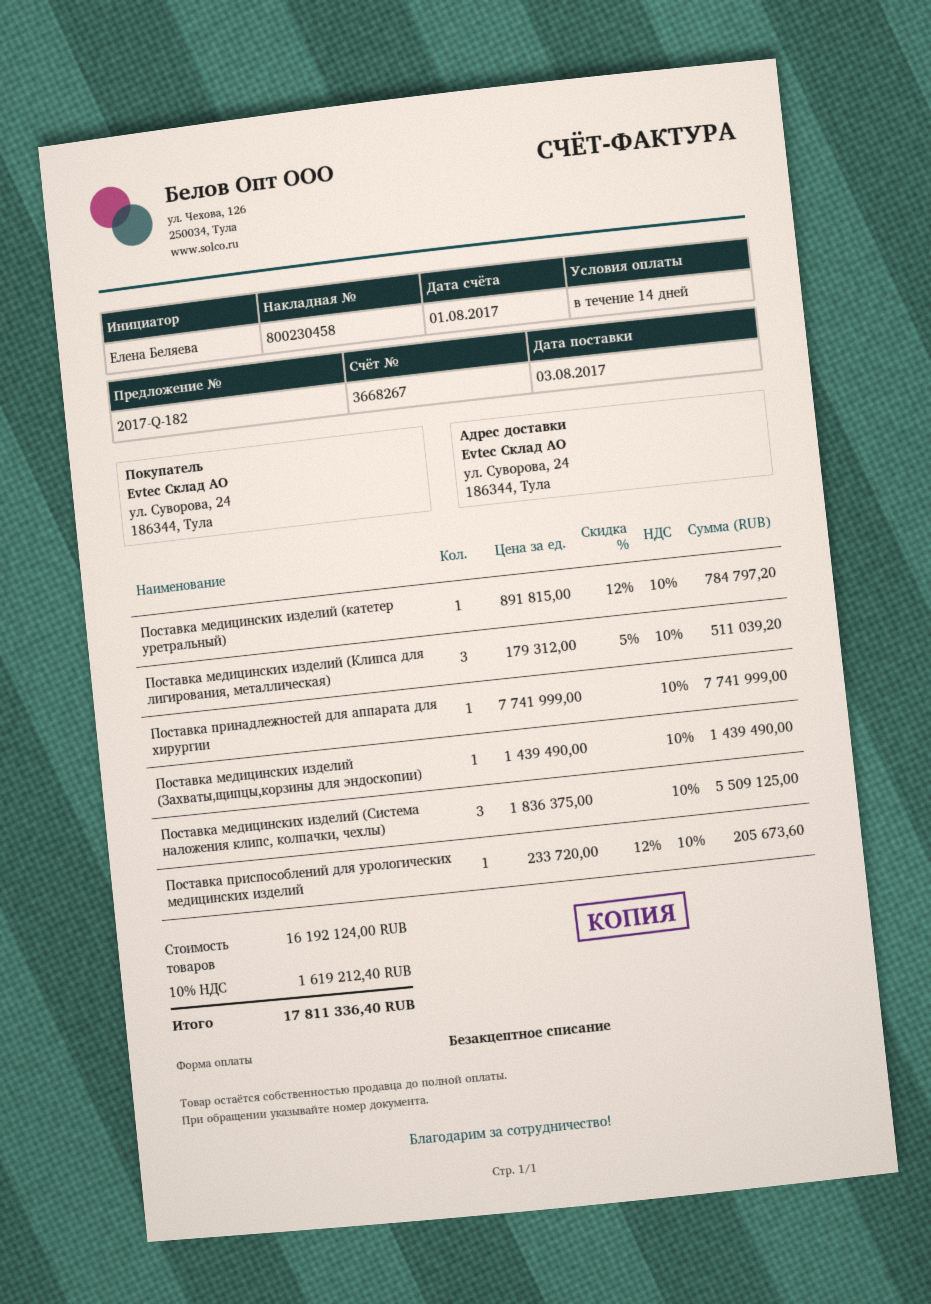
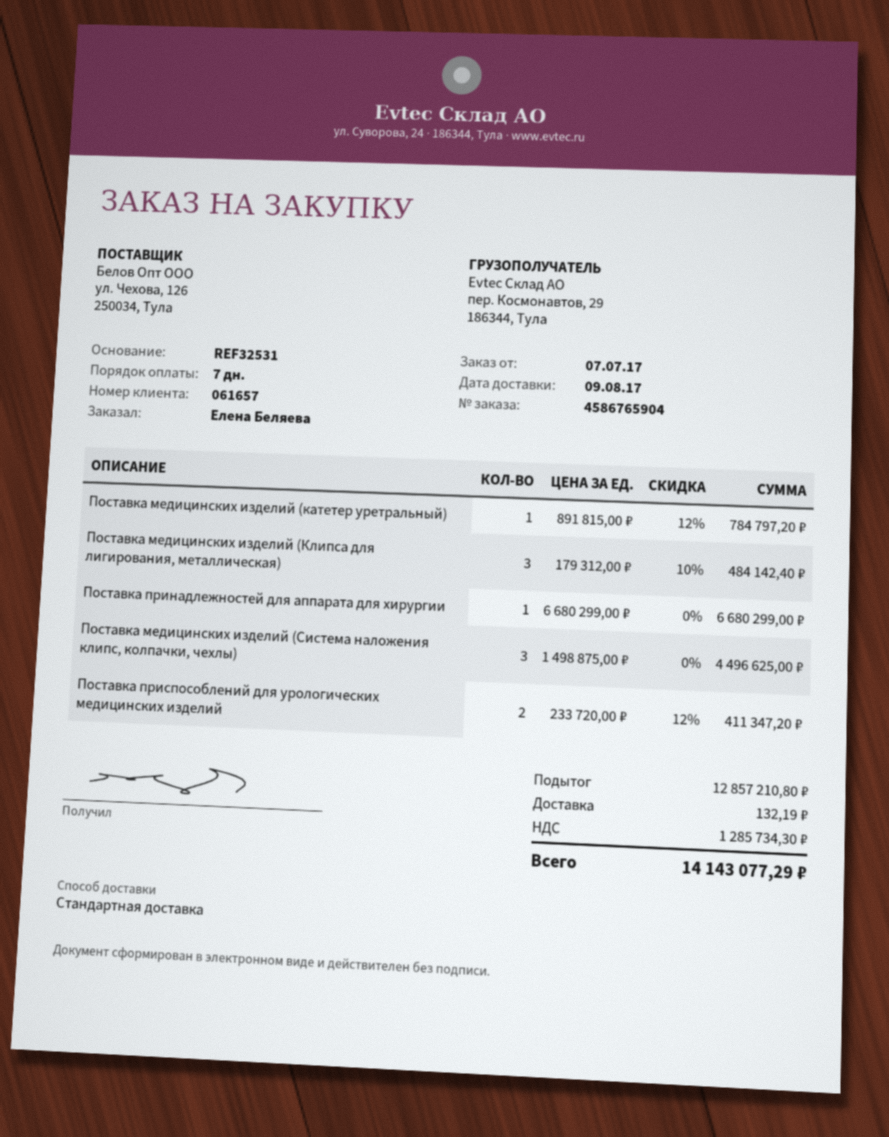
delivery date: 2017-08-03 -> 2017-08-09
payment terms: 14 days -> 7 days
ship to: ул. Суворова, 24, 186344, Тула -> пер. Космонавтов, 29, 186344, Тула
Поставка медицинских изделий (Клипса для лигирования, металлическая): 3 x 179312.00 - 5% = 511039.20 -> 3 x 179312.00 - 10% = 484142.40
Поставка принадлежностей для аппарата для хирургии: 1 x 7741999.00 = 7741999.00 -> 1 x 6680299.00 = 6680299.00
Поставка медицинских изделий (Захваты,щипцы,корзины для эндоскопии): 1 x 1439490.00 = 1439490.00 -> none
Поставка медицинских изделий (Система наложения клипс, колпачки, чехлы): 3 x 1836375.00 = 5509125.00 -> 3 x 1498875.00 = 4496625.00
Поставка приспособлений для урологических медицинских изделий: 1 x 233720.00 - 12% = 205673.60 -> 2 x 233720.00 - 12% = 411347.20
subtotal: 16192124.00 -> 12857210.80
shipping: none -> 132.19
tax: 1619212.40 -> 1285734.30
total: 17811336.40 -> 14143077.29

